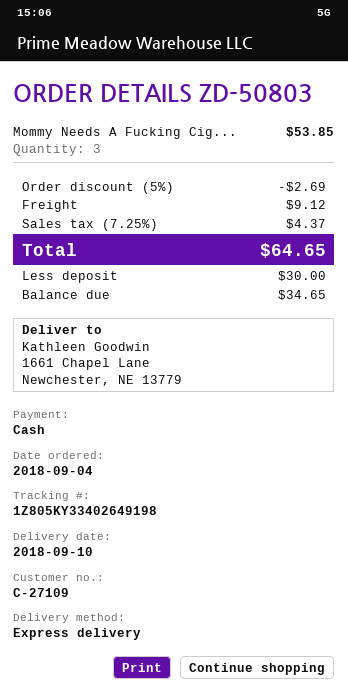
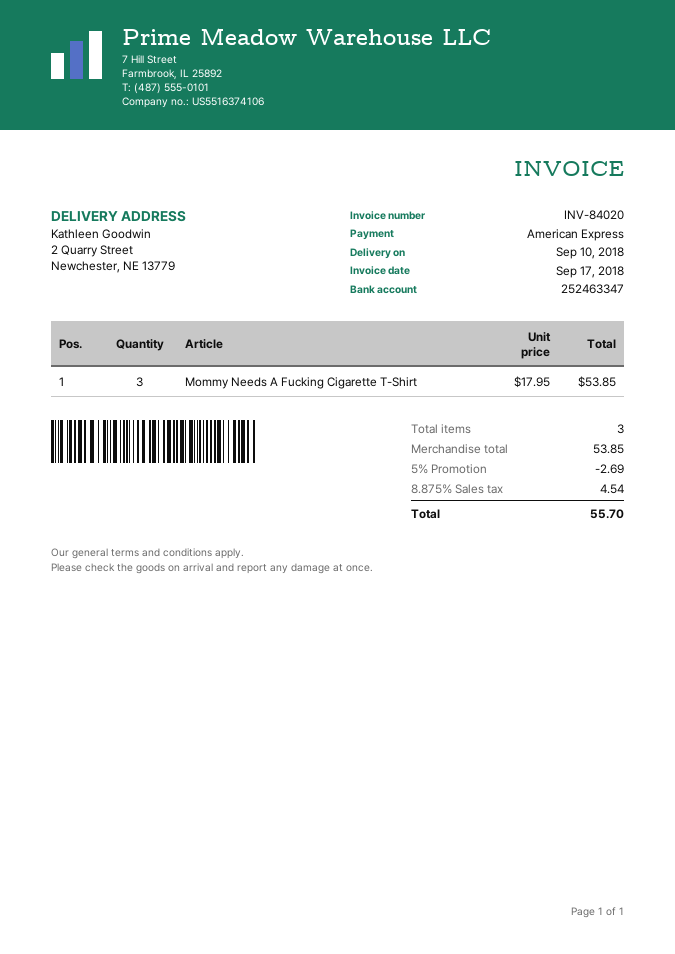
payment method: cash -> American Express
ship to: 1661 Chapel Lane, Newchester, NE 13779 -> 2 Quarry Street, Newchester, NE 13779
shipping: 9.12 -> none
tax: 7.25% = 4.37 -> 8.875% = 4.54
total: 64.65 -> 55.70

